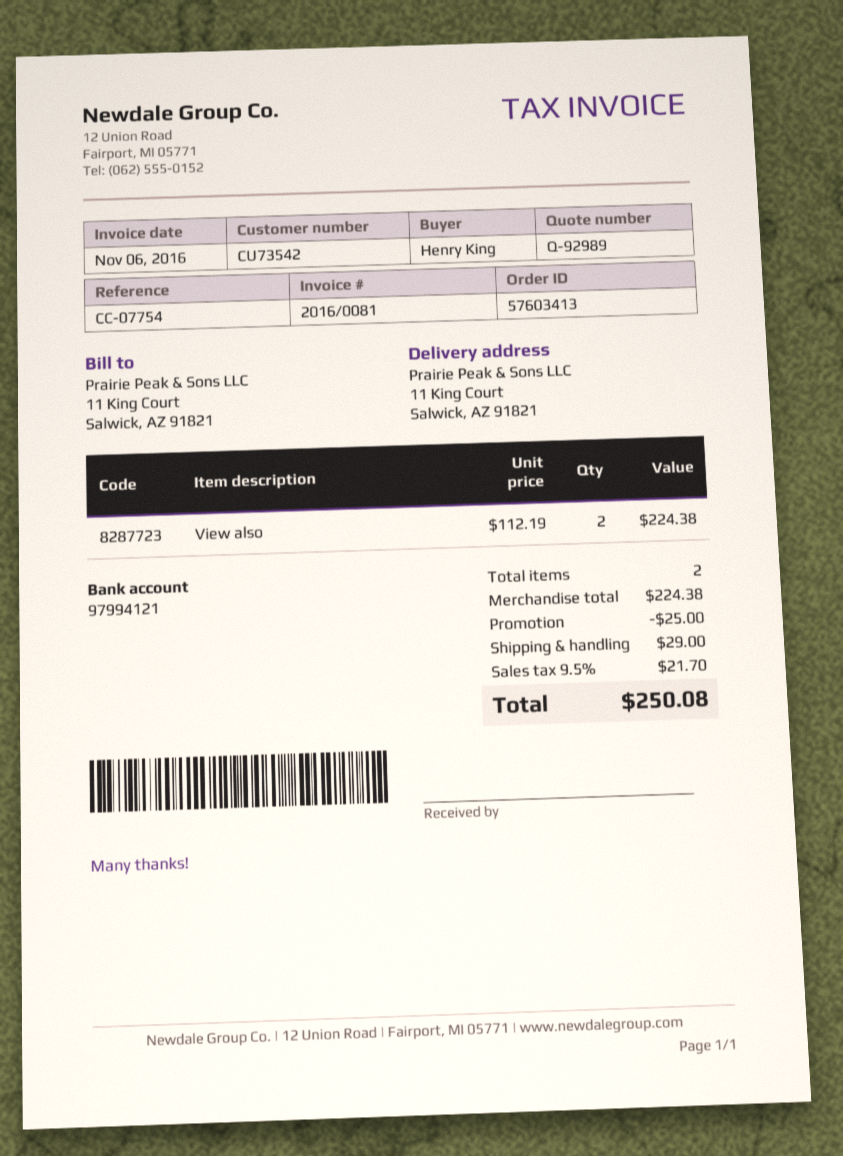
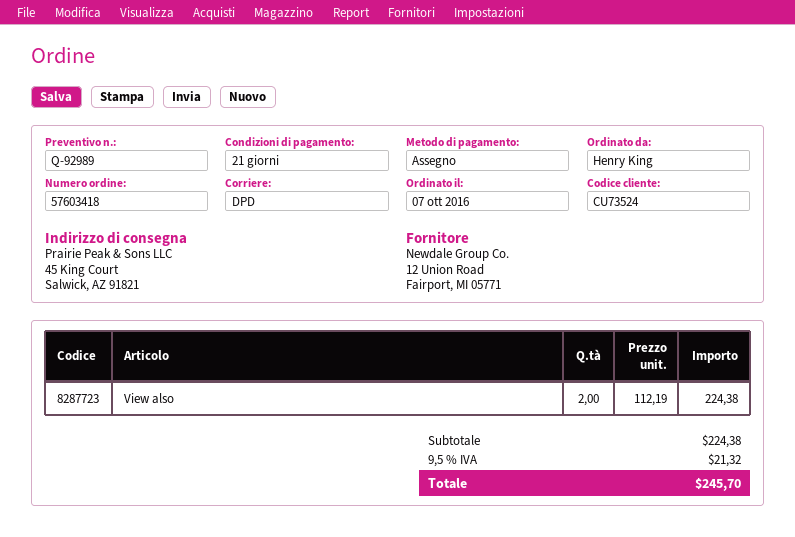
order number: 57603413 -> 57603418
customer number: CU73542 -> CU73524
ship to: 11 King Court, Salwick, AZ 91821 -> 45 King Court, Salwick, AZ 91821
discount: 25.00 -> none
shipping: 29.00 -> none
tax: 9.5% = 21.70 -> 9.5% = 21.32
total: 250.08 -> 245.70

